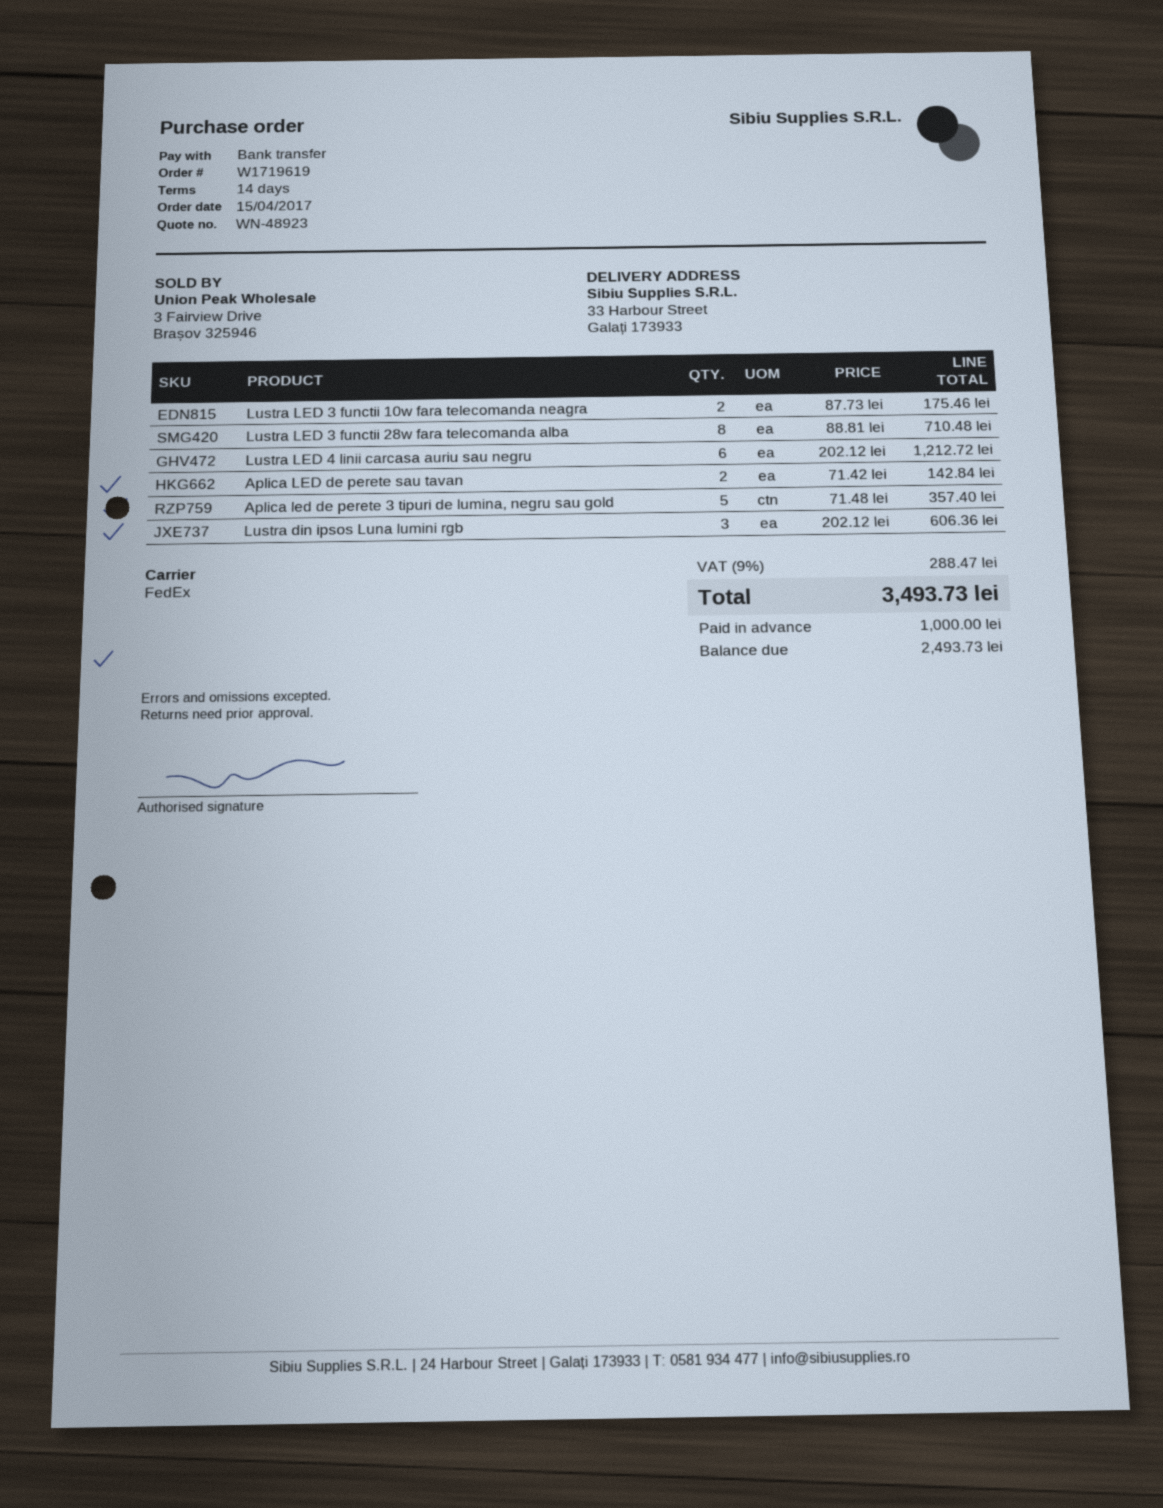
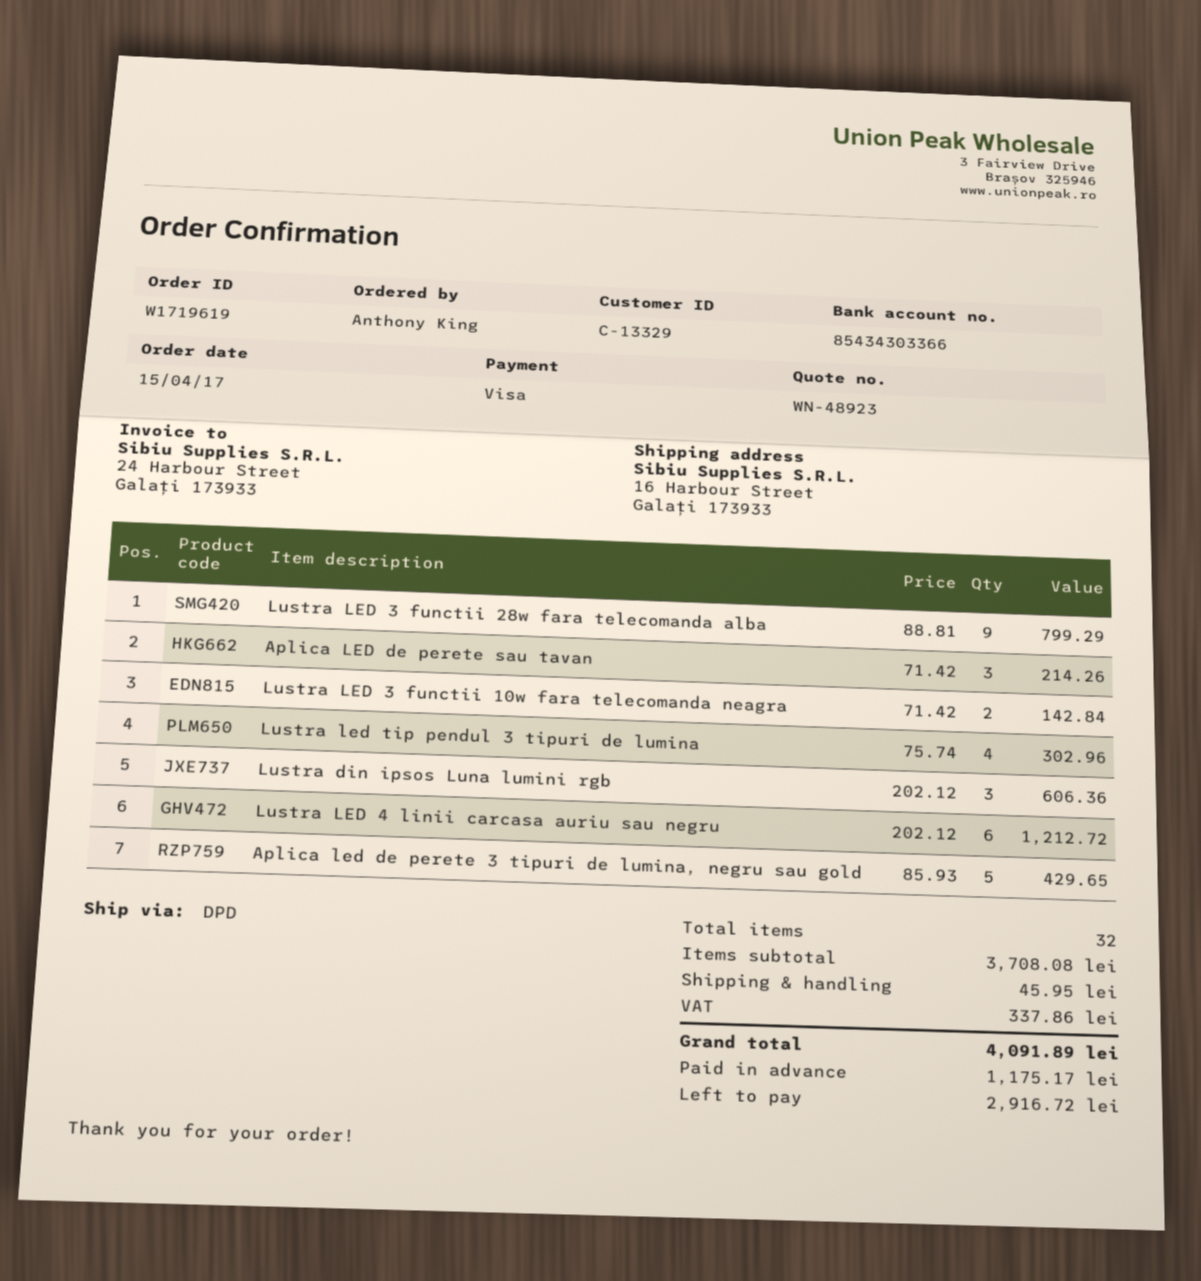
payment method: bank transfer -> Visa
shipping method: FedEx -> DPD
ship to: 33 Harbour Street, Galați 173933 -> 16 Harbour Street, Galați 173933
Lustra LED 3 functii 10w fara telecomanda neagra: 2 x 87.73 = 175.46 -> 2 x 71.42 = 142.84
Lustra LED 3 functii 28w fara telecomanda alba: 8 x 88.81 = 710.48 -> 9 x 88.81 = 799.29
Aplica LED de perete sau tavan: 2 x 71.42 = 142.84 -> 3 x 71.42 = 214.26
Aplica led de perete 3 tipuri de lumina, negru sau gold: 5 x 71.48 = 357.40 -> 5 x 85.93 = 429.65
Lustra led tip pendul 3 tipuri de lumina: none -> 4 x 75.74 = 302.96
shipping: none -> 45.95
tax: 288.47 -> 337.86
total: 3493.73 -> 4091.89
deposit: 1000.00 -> 1175.17
balance: 2493.73 -> 2916.72

